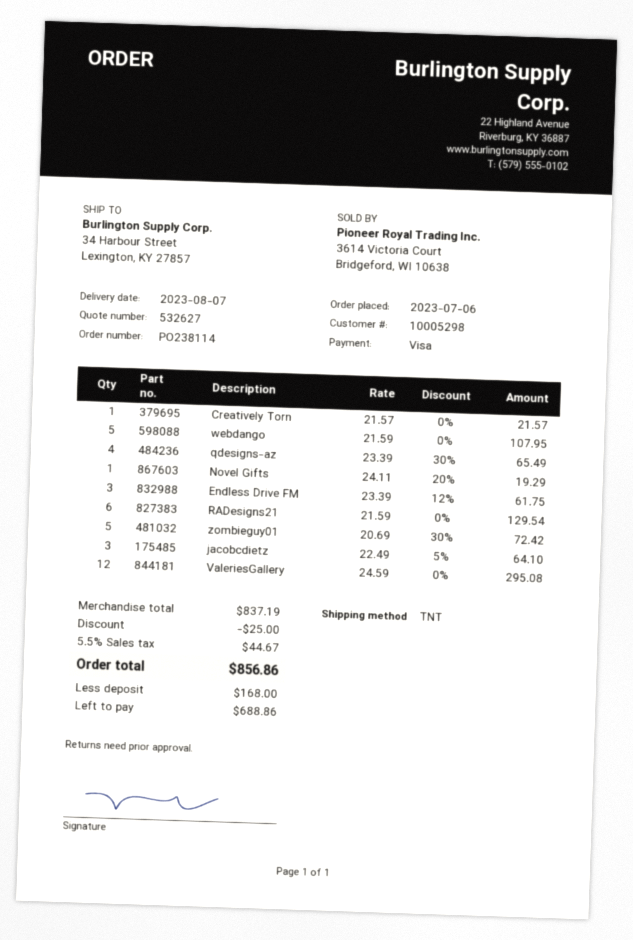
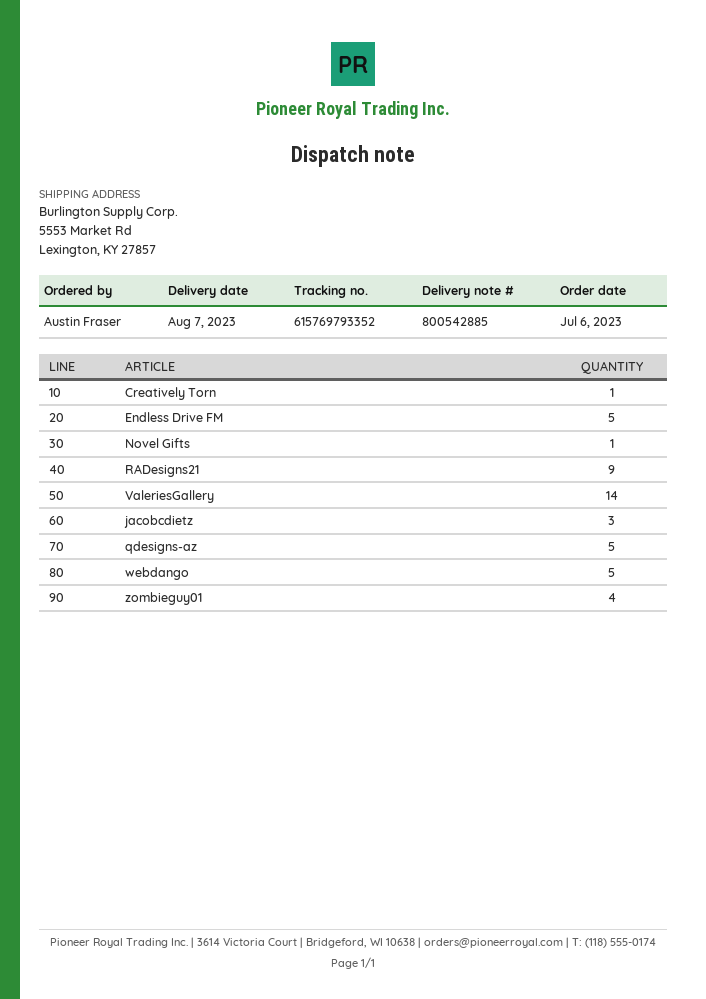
ship to: 34 Harbour Street, Lexington, KY 27857 -> 5553 Market Rd, Lexington, KY 27857
qdesigns-az: 4 -> 5
Endless Drive FM: 3 -> 5
RADesigns21: 6 -> 9
zombieguy01: 5 -> 4
ValeriesGallery: 12 -> 14

